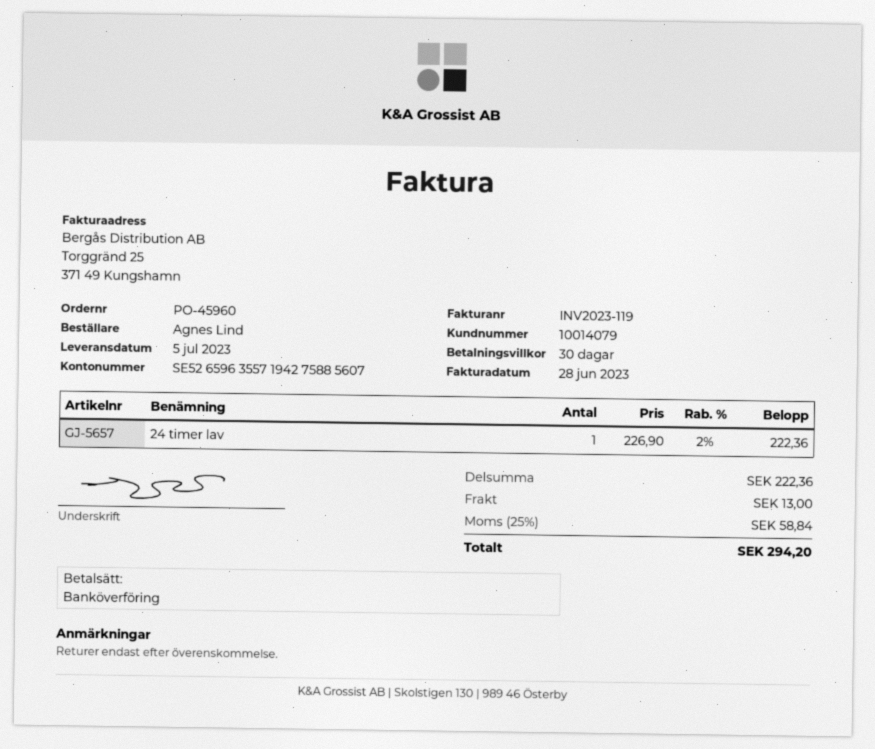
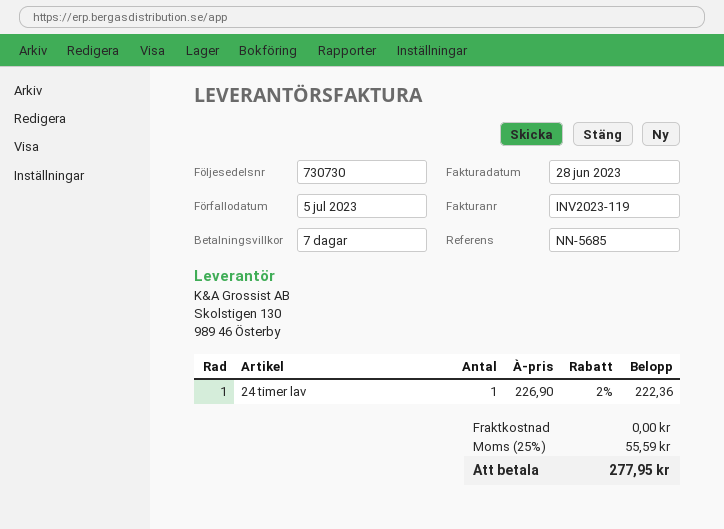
payment terms: 30 days -> 7 days
shipping: 13.00 -> 0.00
tax: 25% = 58.84 -> 25% = 55.59
total: 294.20 -> 277.95

